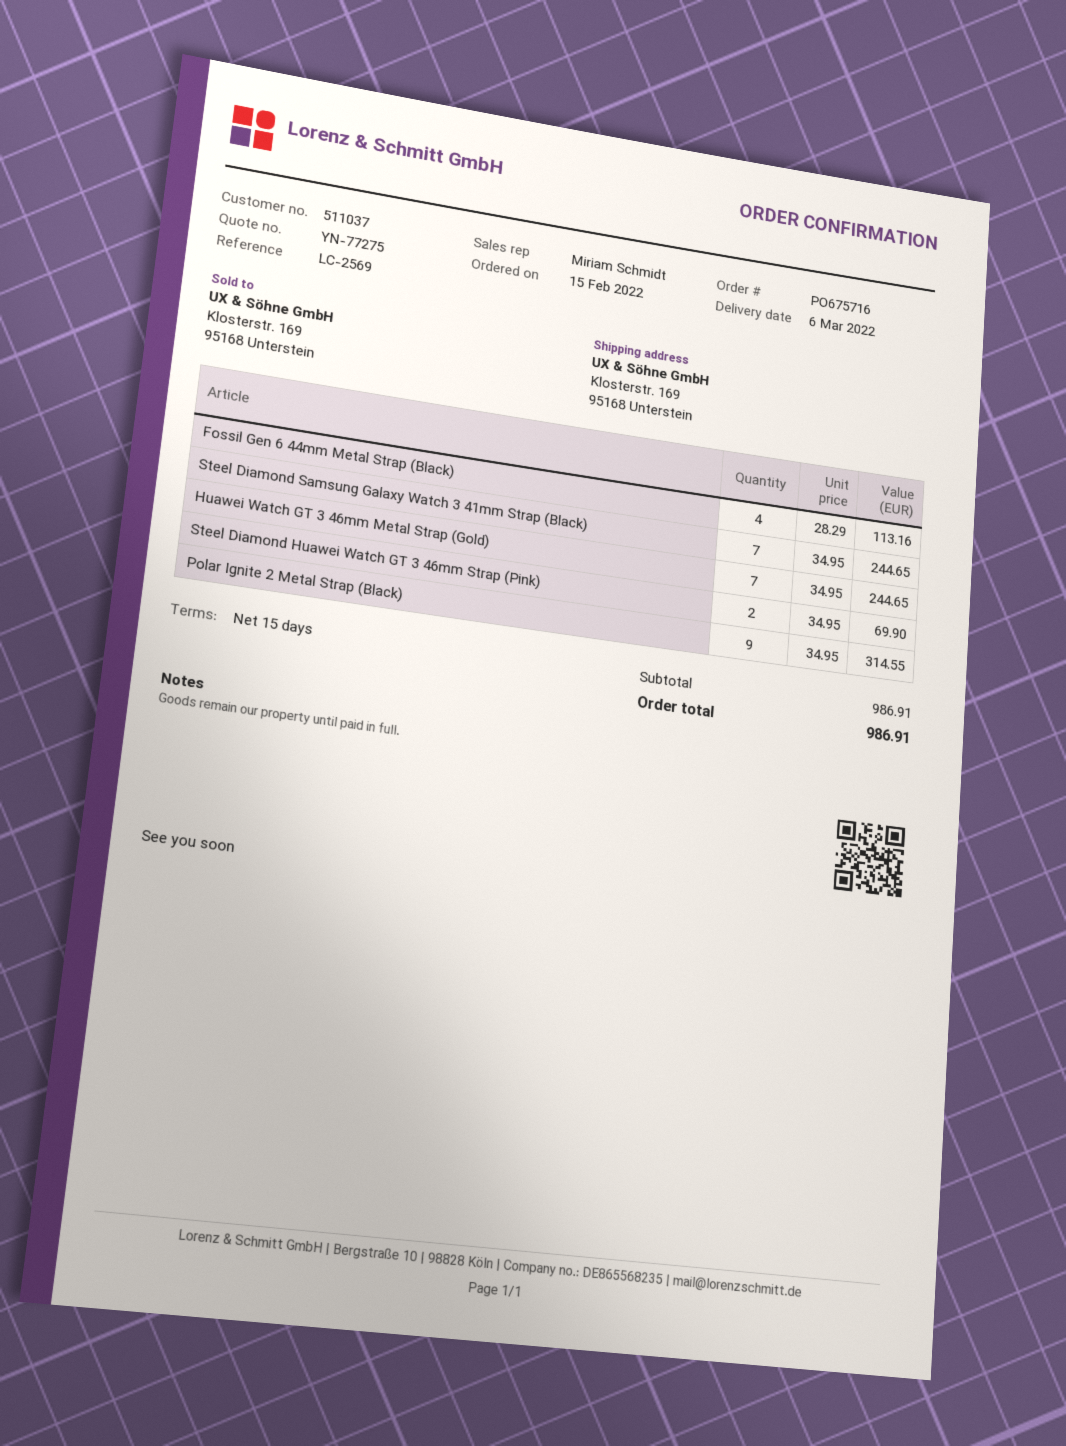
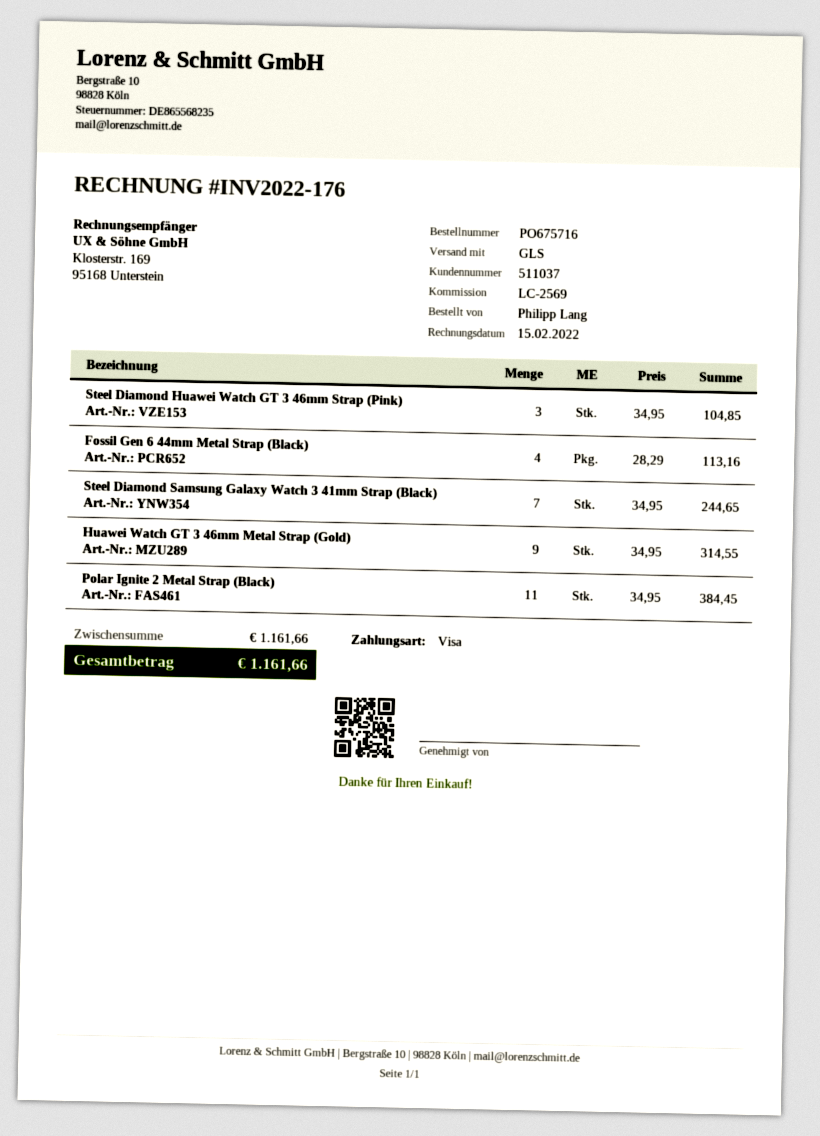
Huawei Watch GT 3 46mm Metal Strap (Gold): 7 x 34.95 = 244.65 -> 9 x 34.95 = 314.55
Steel Diamond Huawei Watch GT 3 46mm Strap (Pink): 2 x 34.95 = 69.90 -> 3 x 34.95 = 104.85
Polar Ignite 2 Metal Strap (Black): 9 x 34.95 = 314.55 -> 11 x 34.95 = 384.45
subtotal: 986.91 -> 1161.66
total: 986.91 -> 1161.66

